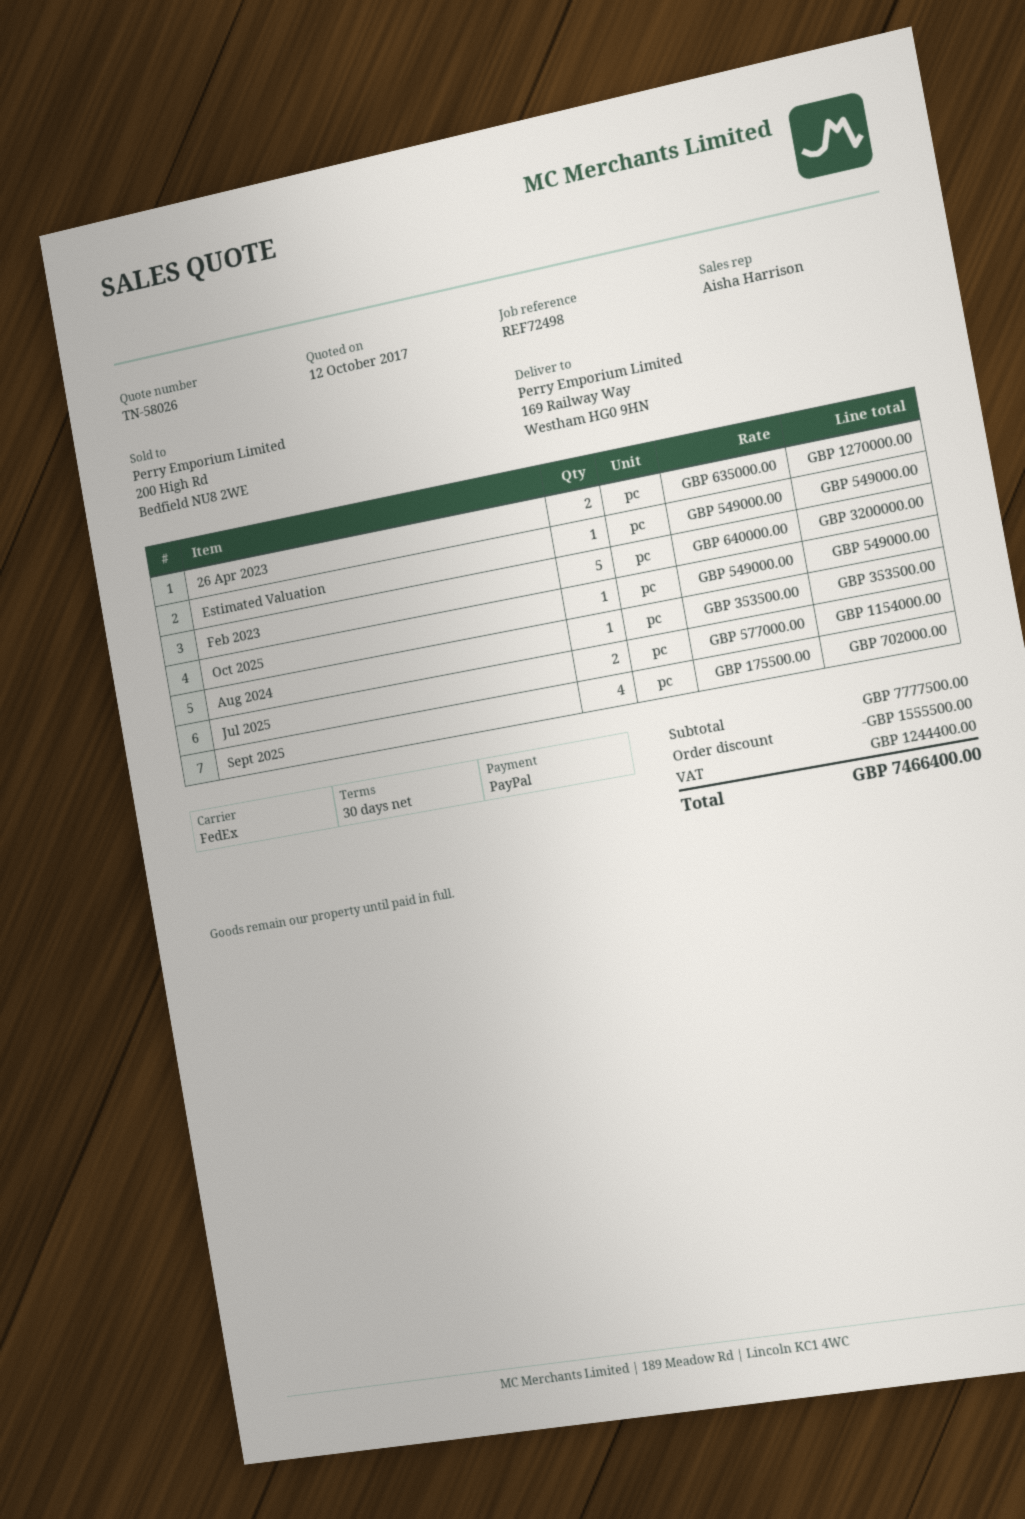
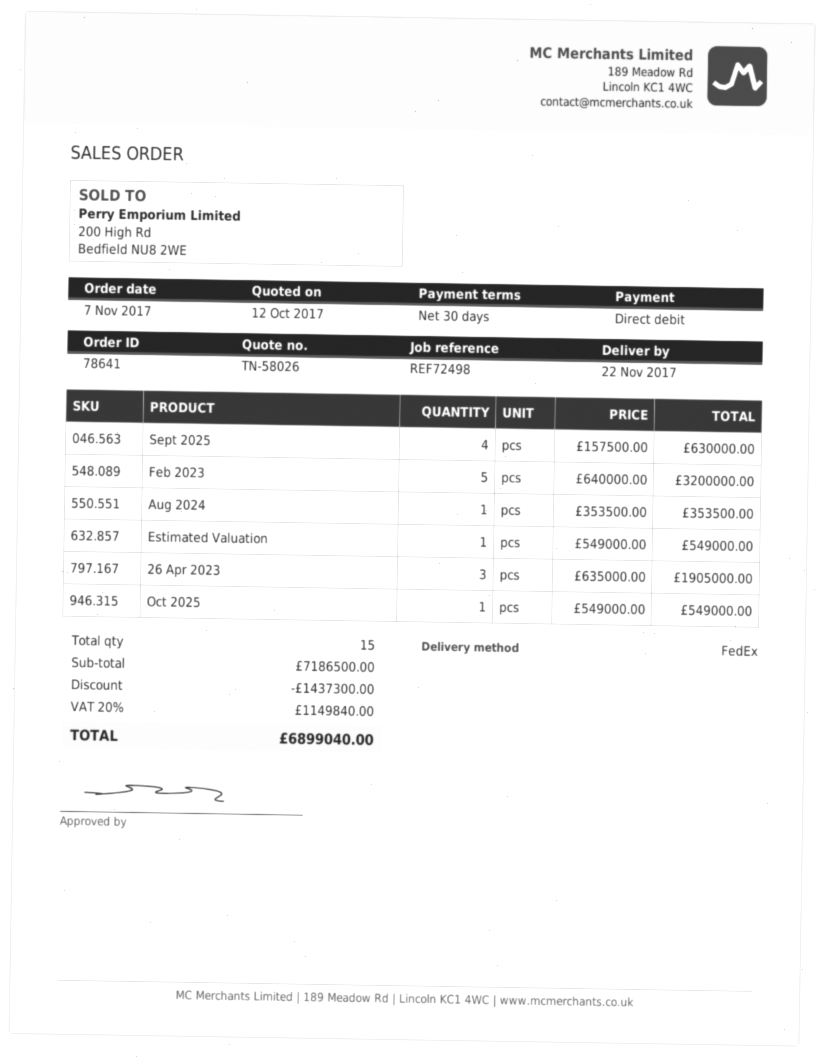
payment method: PayPal -> direct debit
26 Apr 2023: 2 x 635000.00 = 1270000.00 -> 3 x 635000.00 = 1905000.00
Jul 2025: 2 x 577000.00 = 1154000.00 -> none
Sept 2025: 4 x 175500.00 = 702000.00 -> 4 x 157500.00 = 630000.00
subtotal: 7777500.00 -> 7186500.00
discount: 1555500.00 -> 1437300.00
tax: 1244400.00 -> 1149840.00
total: 7466400.00 -> 6899040.00

